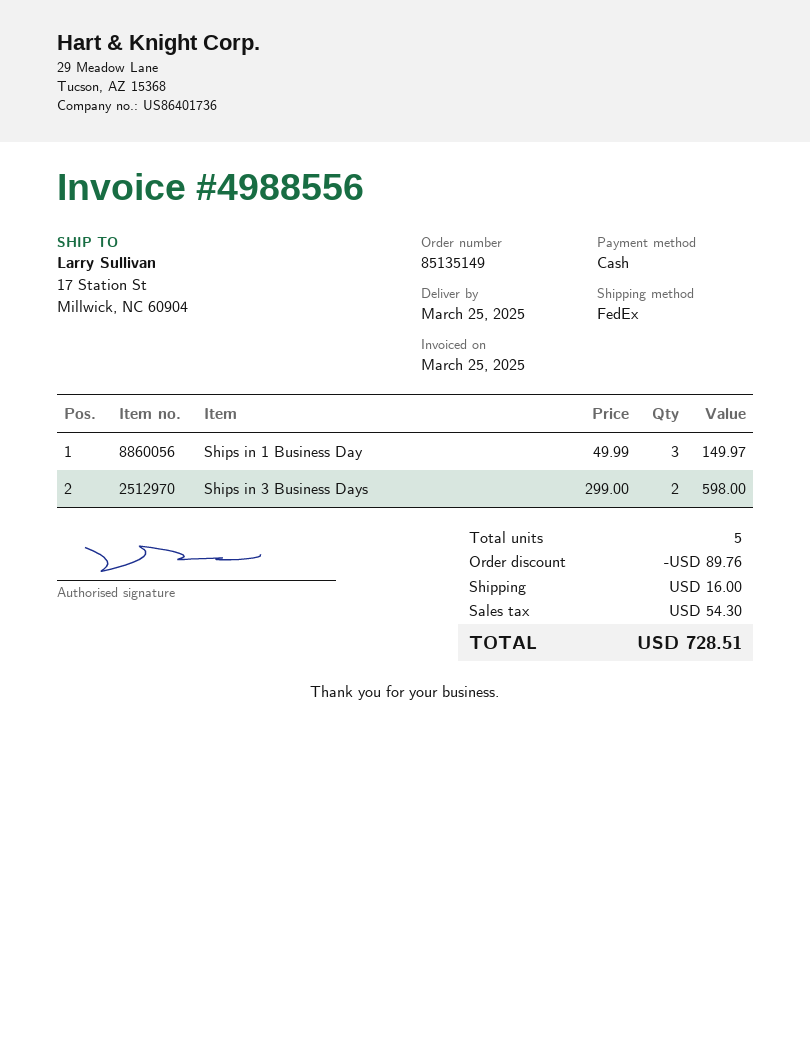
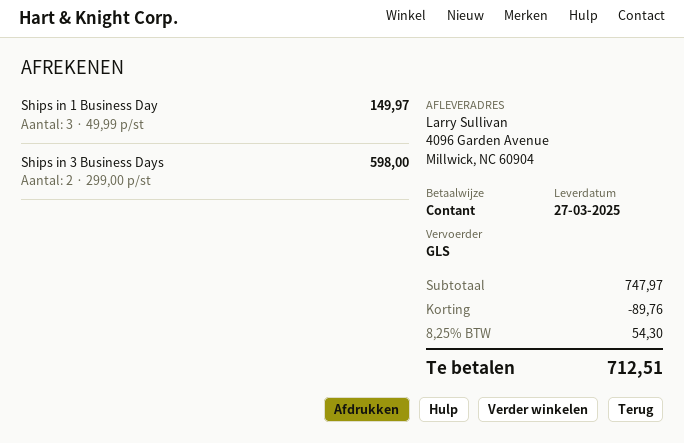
delivery date: 2025-03-25 -> 2025-03-27
shipping method: FedEx -> GLS
ship to: 17 Station St, Millwick, NC 60904 -> 4096 Garden Avenue, Millwick, NC 60904
shipping: 16.00 -> none
total: 728.51 -> 712.51

